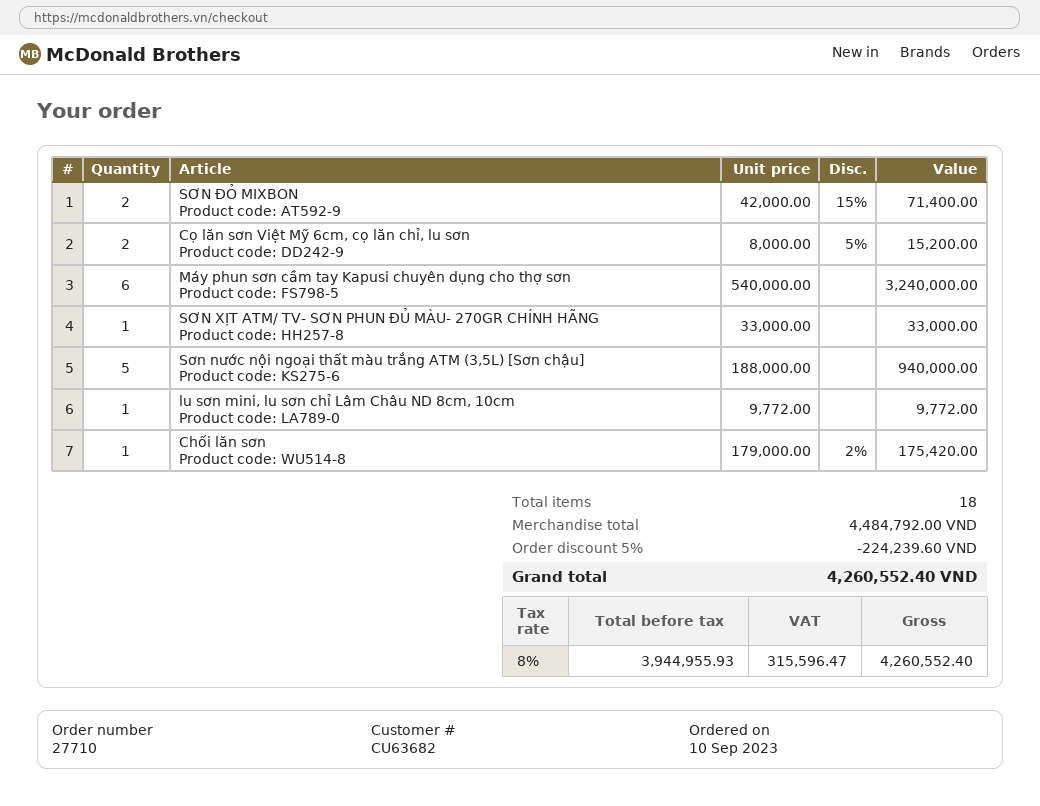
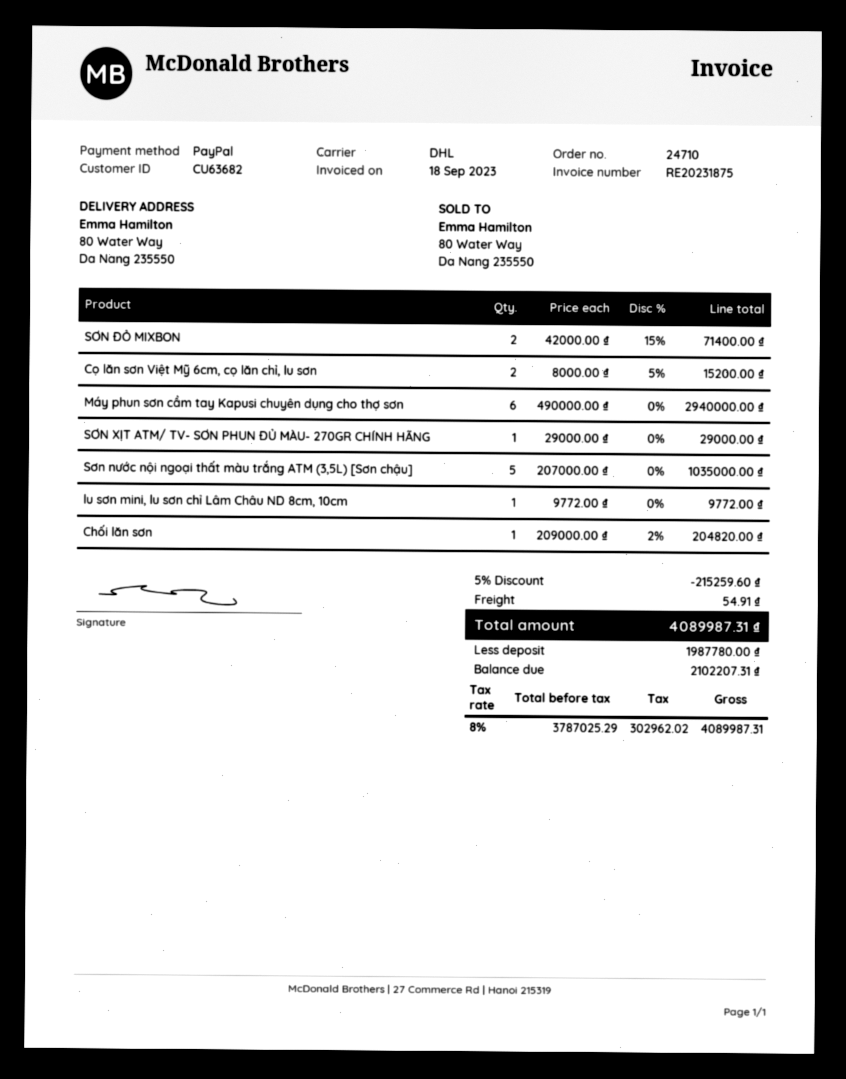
order number: 27710 -> 24710
Máy phun sơn cầm tay Kapusi chuyên dụng cho thợ sơn: 6 x 540000.00 = 3240000.00 -> 6 x 490000.00 = 2940000.00
SƠN XỊT ATM/ TV- SƠN PHUN ĐỦ MÀU- 270GR CHÍNH HÃNG: 1 x 33000.00 = 33000.00 -> 1 x 29000.00 = 29000.00
Sơn nước nội ngoại thất màu trắng ATM (3,5L) [Sơn chậu]: 5 x 188000.00 = 940000.00 -> 5 x 207000.00 = 1035000.00
Chối lăn sơn: 1 x 179000.00 - 2% = 175420.00 -> 1 x 209000.00 - 2% = 204820.00
discount: 5% = 224239.60 -> 5% = 215259.60
shipping: none -> 54.91
net: 3944955.93 -> 3787025.29
tax: 8% = 315596.47 -> 8% = 302962.02
total: 4260552.40 -> 4089987.31

